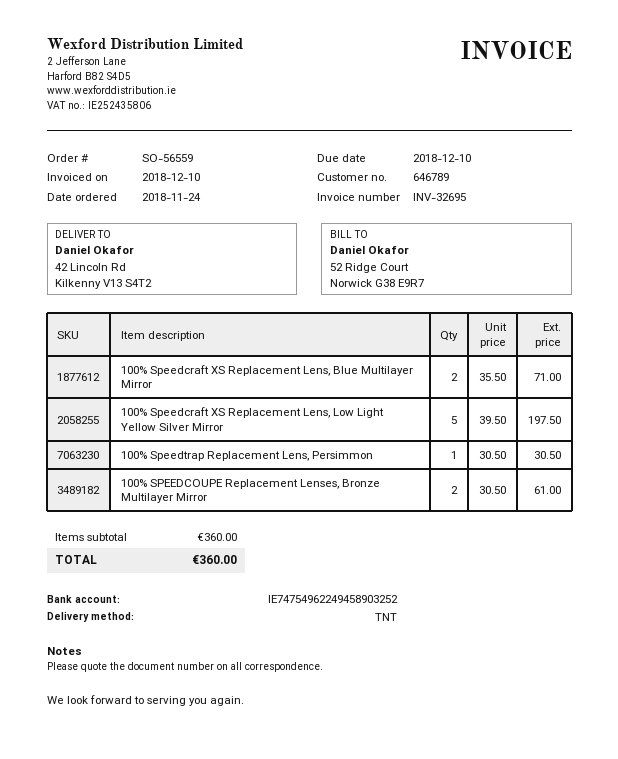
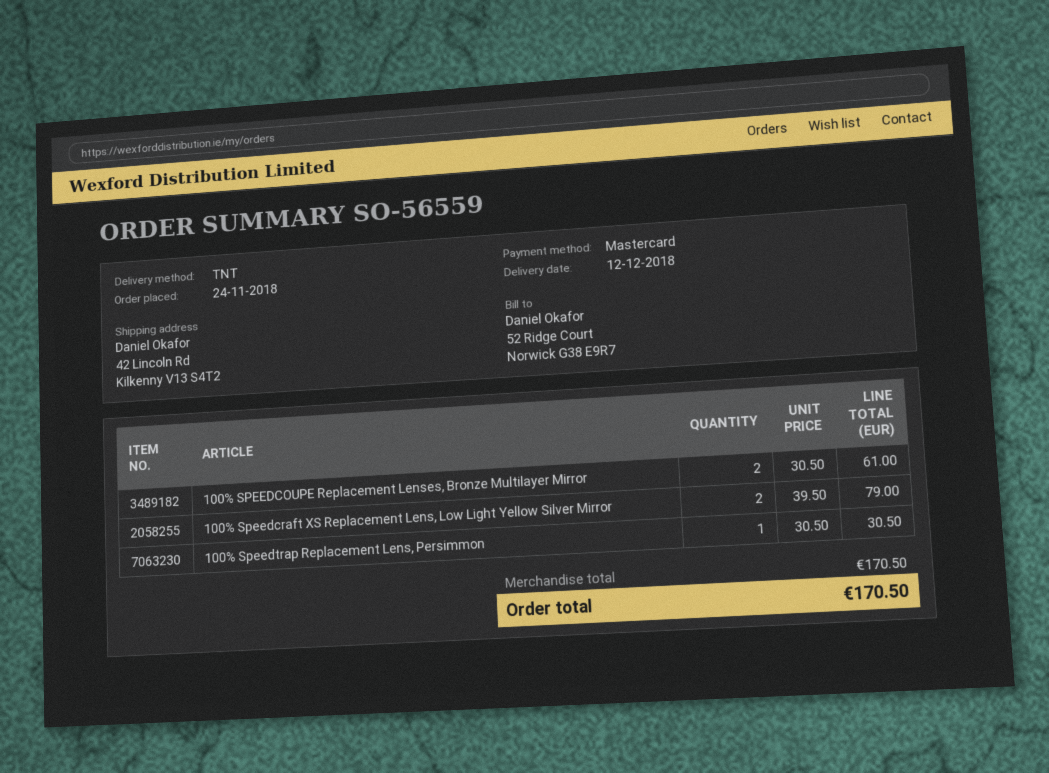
100% Speedcraft XS Replacement Lens, Blue Multilayer Mirror: 2 x 35.50 = 71.00 -> none
100% Speedcraft XS Replacement Lens, Low Light Yellow Silver Mirror: 5 x 39.50 = 197.50 -> 2 x 39.50 = 79.00
subtotal: 360.00 -> 170.50
total: 360.00 -> 170.50

